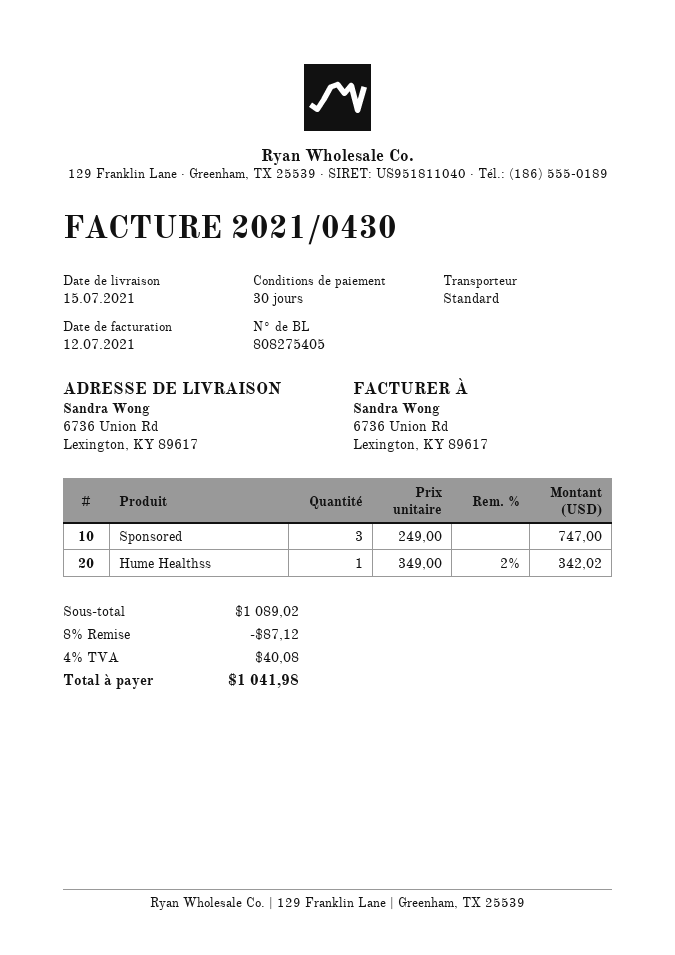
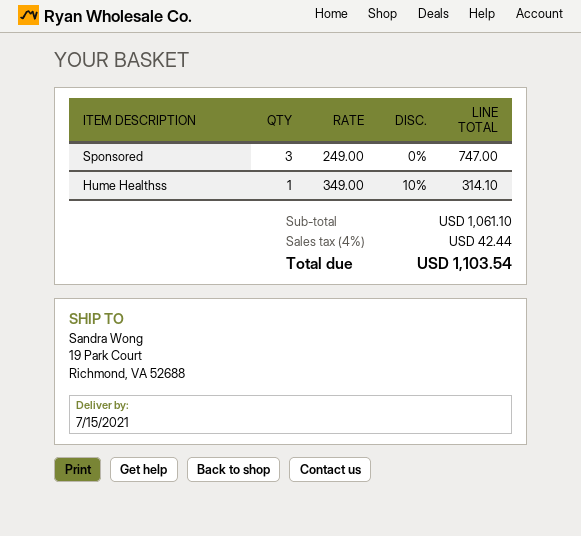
ship to: 6736 Union Rd, Lexington, KY 89617 -> 19 Park Court, Richmond, VA 52688
Hume Healthss: 1 x 349.00 - 2% = 342.02 -> 1 x 349.00 - 10% = 314.10
subtotal: 1089.02 -> 1061.10
discount: 8% = 87.12 -> none
tax: 4% = 40.08 -> 4% = 42.44
total: 1041.98 -> 1103.54

